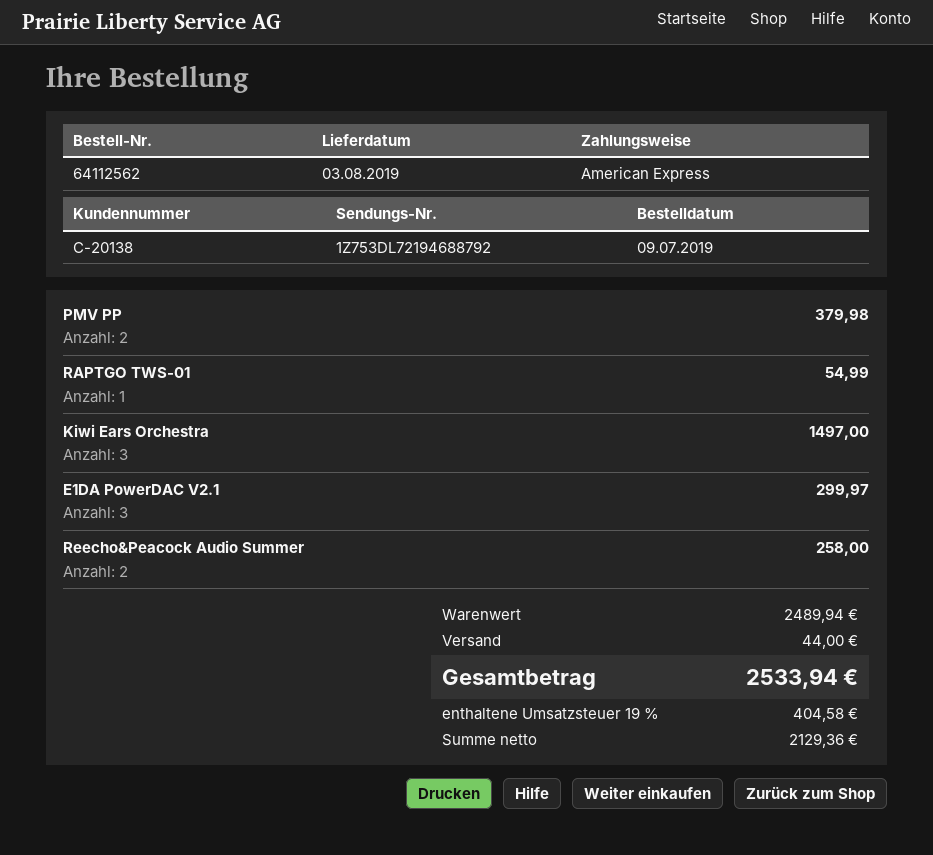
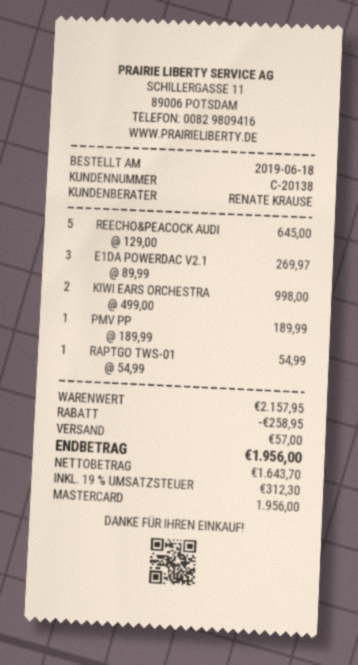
order date: 2019-07-09 -> 2019-06-18
payment method: American Express -> Mastercard
PMV PP: 2 for 379.98 -> 1 for 189.99
Kiwi Ears Orchestra: 3 for 1497.00 -> 2 for 998.00
E1DA PowerDAC V2.1: 3 for 299.97 -> 3 for 269.97
Reecho&Peacock Audio Summer: 2 for 258.00 -> 5 for 645.00
subtotal: 2489.94 -> 2157.95
discount: none -> 258.95
shipping: 44.00 -> 57.00
net: 2129.36 -> 1643.70
tax: 19% = 404.58 -> 19% = 312.30
total: 2533.94 -> 1956.00

